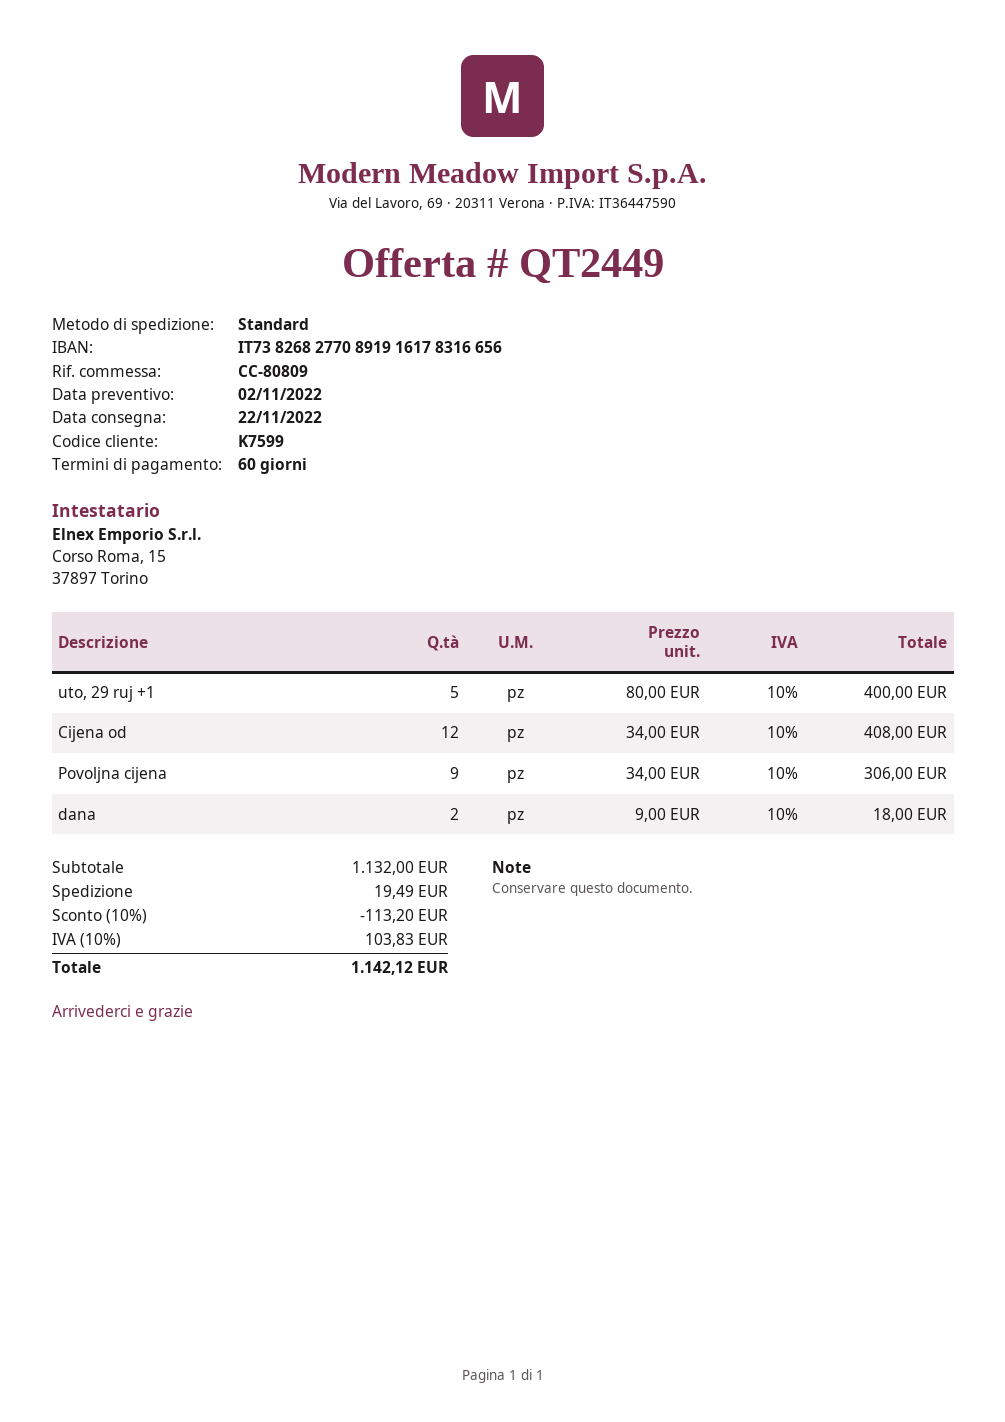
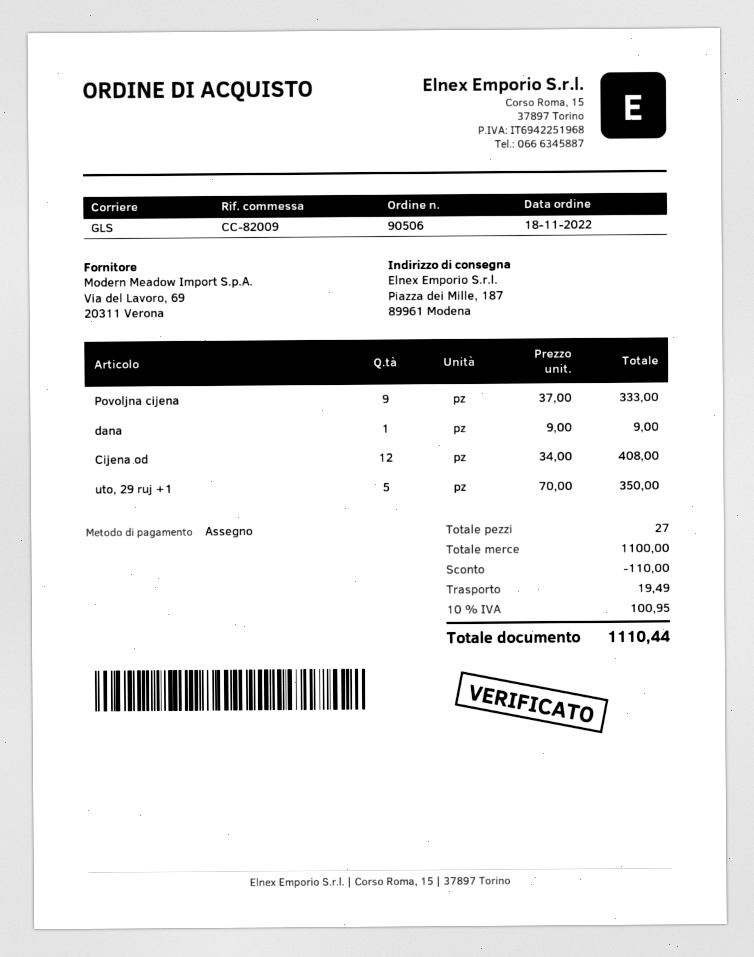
reference: CC-80809 -> CC-82009
shipping method: standard -> GLS
uto, 29 ruj +1: 5 x 80.00 = 400.00 -> 5 x 70.00 = 350.00
Povoljna cijena: 9 x 34.00 = 306.00 -> 9 x 37.00 = 333.00
dana: 2 x 9.00 = 18.00 -> 1 x 9.00 = 9.00
subtotal: 1132.00 -> 1100.00
discount: 113.20 -> 110.00
tax: 10% = 103.83 -> 10% = 100.95
total: 1142.12 -> 1110.44

